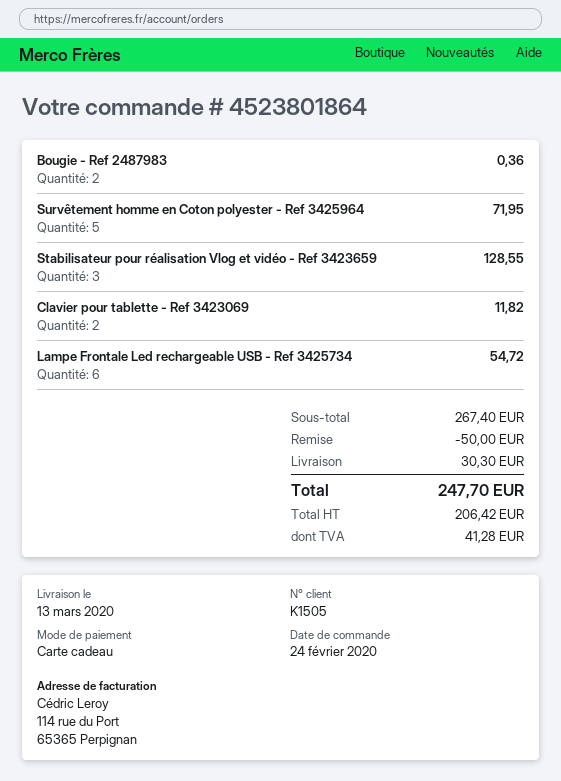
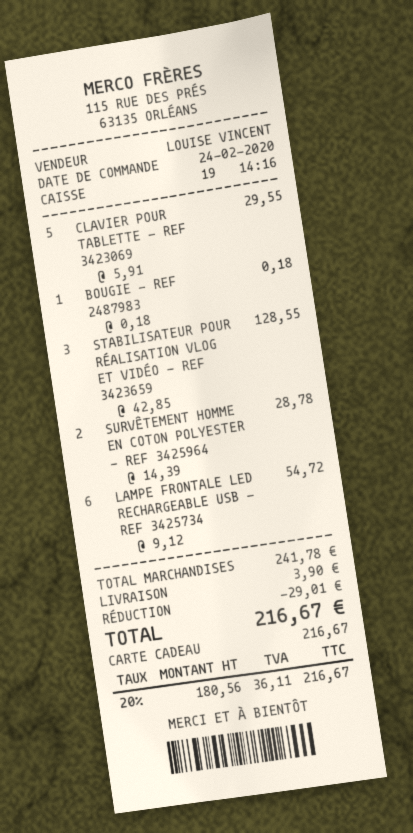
Bougie - Ref 2487983: 2 for 0.36 -> 1 for 0.18
Survêtement homme en Coton polyester - Ref 3425964: 5 for 71.95 -> 2 for 28.78
Clavier pour tablette - Ref 3423069: 2 for 11.82 -> 5 for 29.55
subtotal: 267.40 -> 241.78
discount: 50.00 -> 29.01
shipping: 30.30 -> 3.90
net: 206.42 -> 180.56
tax: 41.28 -> 36.11
total: 247.70 -> 216.67

